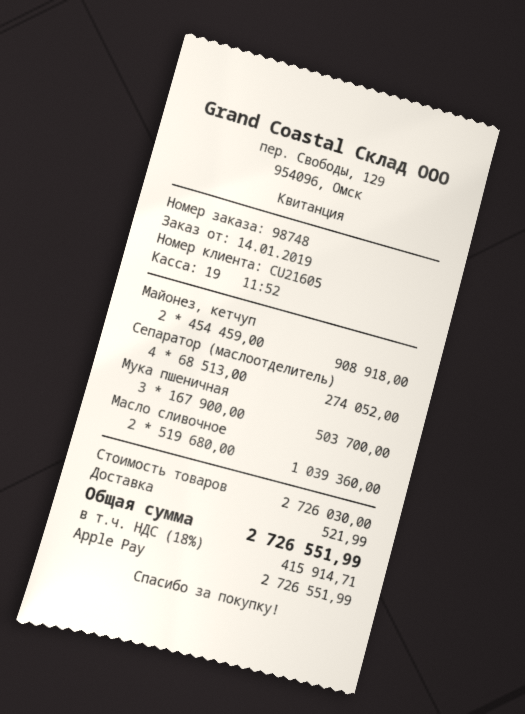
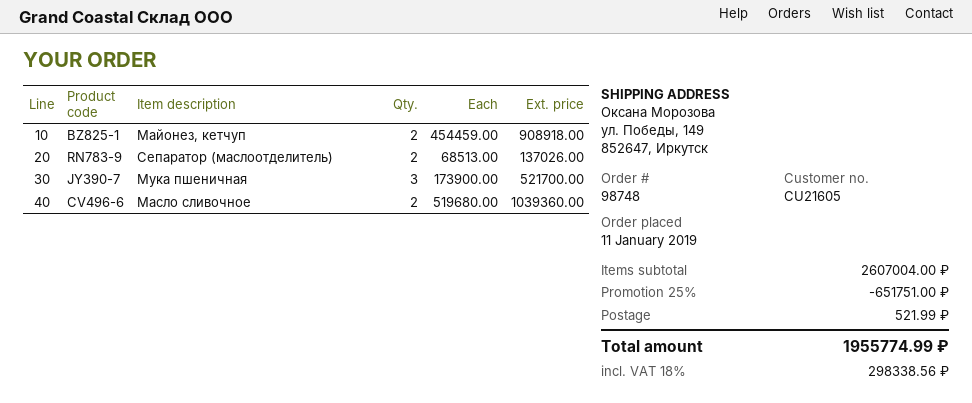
order date: 2019-01-14 -> 2019-01-11
Сепаратор (маслоотделитель): 4 x 68513.00 = 274052.00 -> 2 x 68513.00 = 137026.00
Мука пшеничная: 3 x 167900.00 = 503700.00 -> 3 x 173900.00 = 521700.00
subtotal: 2726030.00 -> 2607004.00
discount: none -> 25% = 651751.00
tax: 18% = 415914.71 -> 18% = 298338.56
total: 2726551.99 -> 1955774.99

